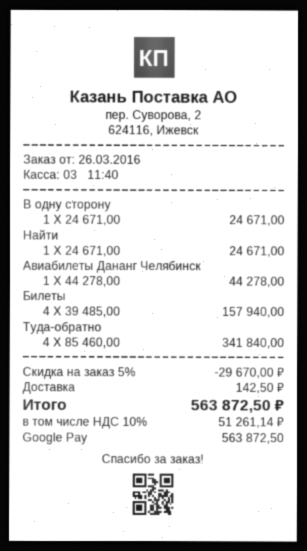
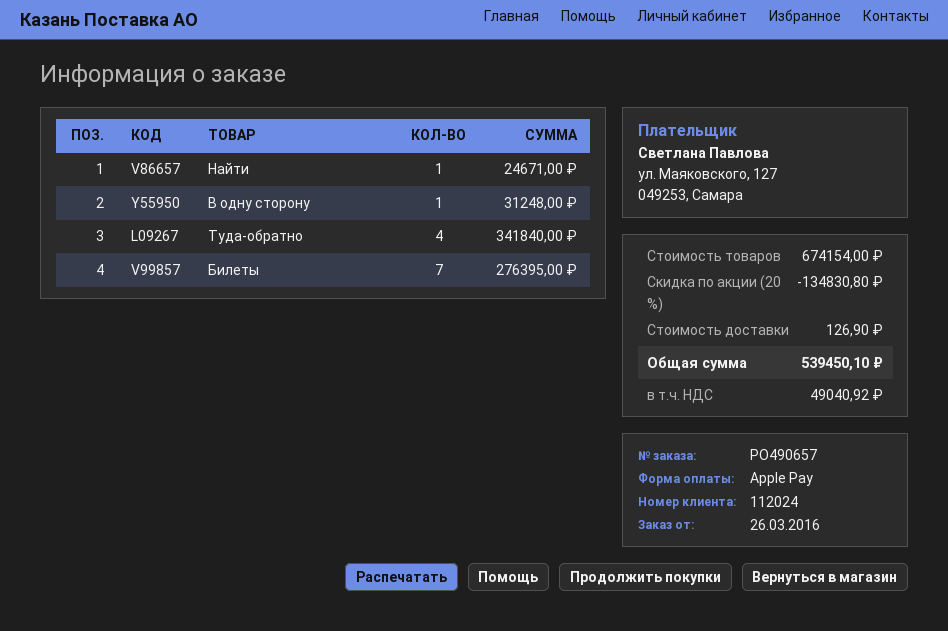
payment method: Google Pay -> Apple Pay
В одну сторону: 1 for 24671.00 -> 1 for 31248.00
Авиабилеты Дананг Челябинск: 1 for 44278.00 -> none
Билеты: 4 for 157940.00 -> 7 for 276395.00
discount: 5% = 29670.00 -> 20% = 134830.80
shipping: 142.50 -> 126.90
tax: 51261.14 -> 49040.92
total: 563872.50 -> 539450.10

